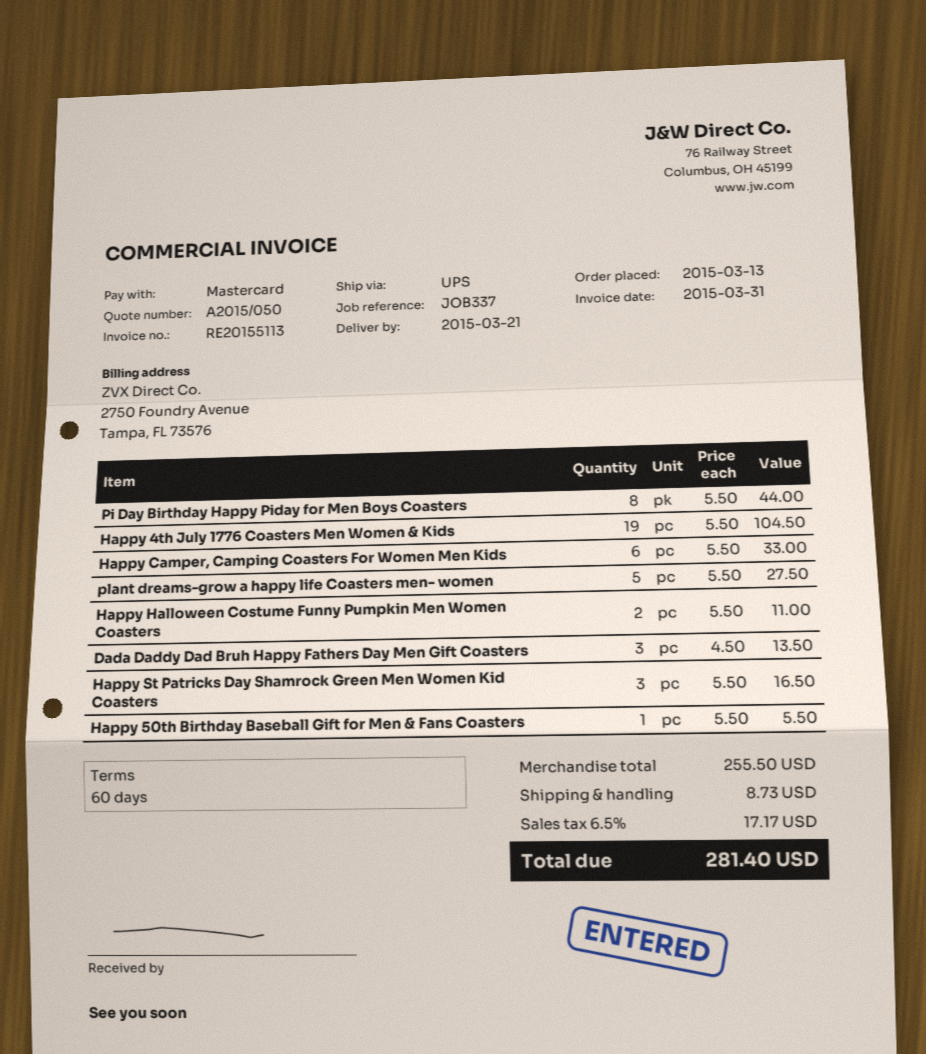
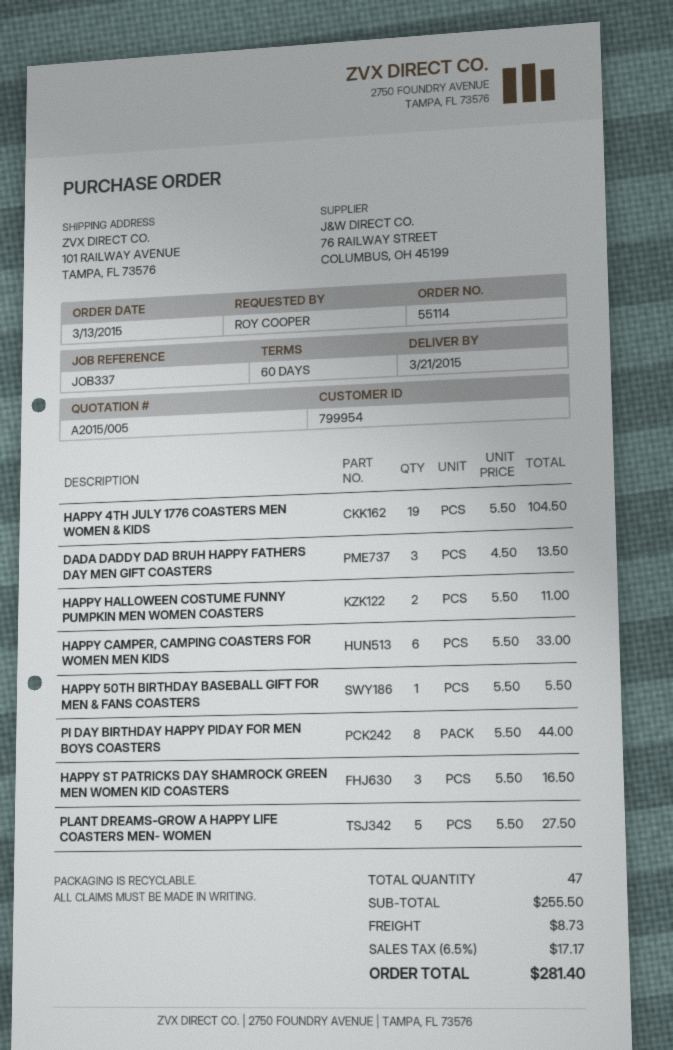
quote number: A2015/050 -> A2015/005

